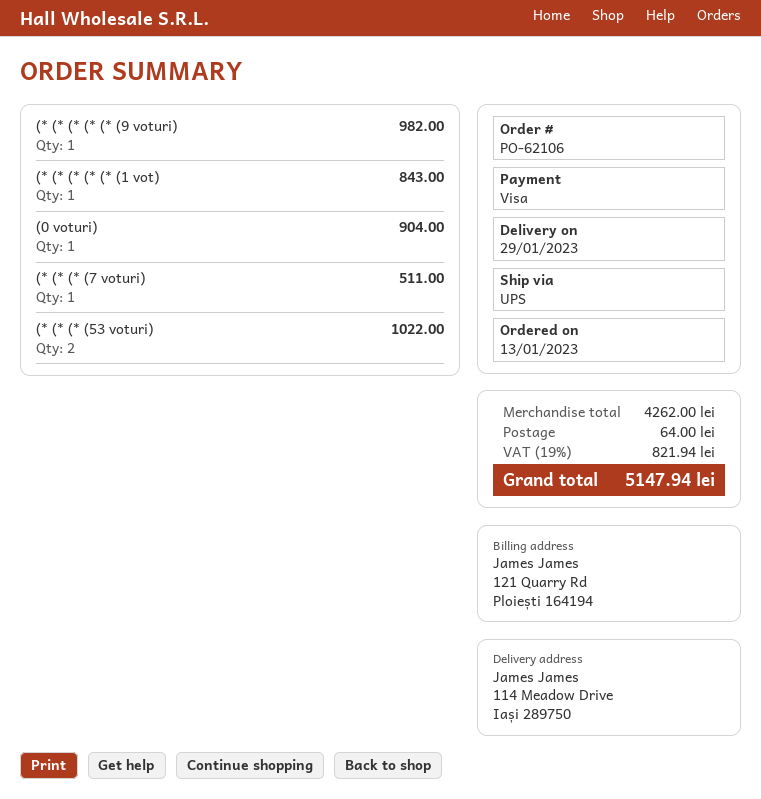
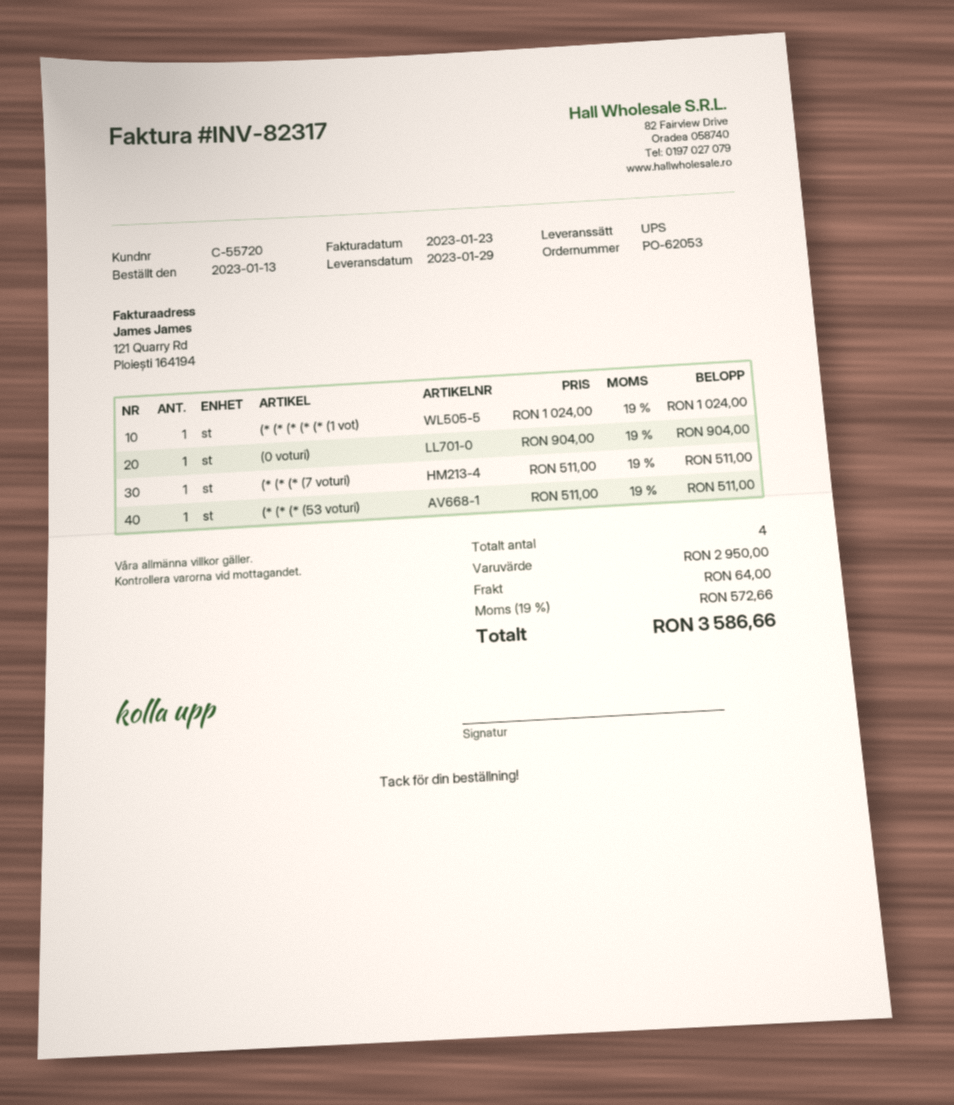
order number: PO-62106 -> PO-62053
(* (* (* (* (* (9 voturi): 1 for 982.00 -> none
(* (* (* (* (* (1 vot): 1 for 843.00 -> 1 for 1024.00
(* (* (* (53 voturi): 2 for 1022.00 -> 1 for 511.00
subtotal: 4262.00 -> 2950.00
tax: 19% = 821.94 -> 19% = 572.66
total: 5147.94 -> 3586.66

